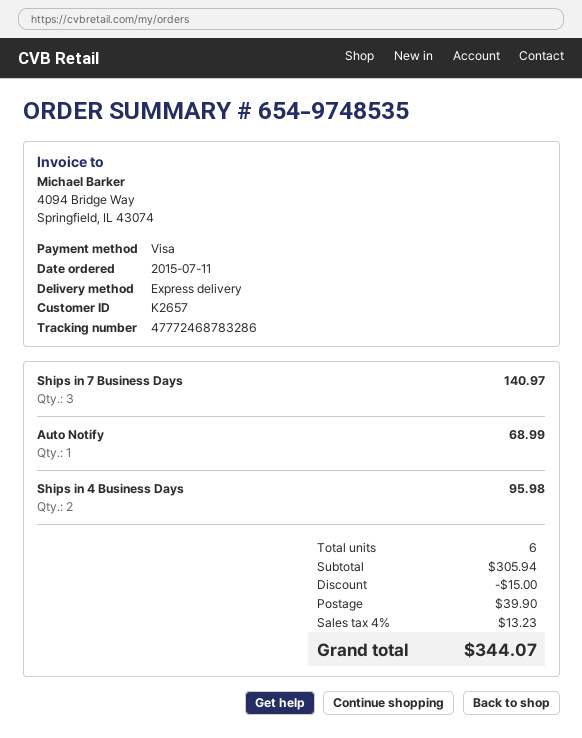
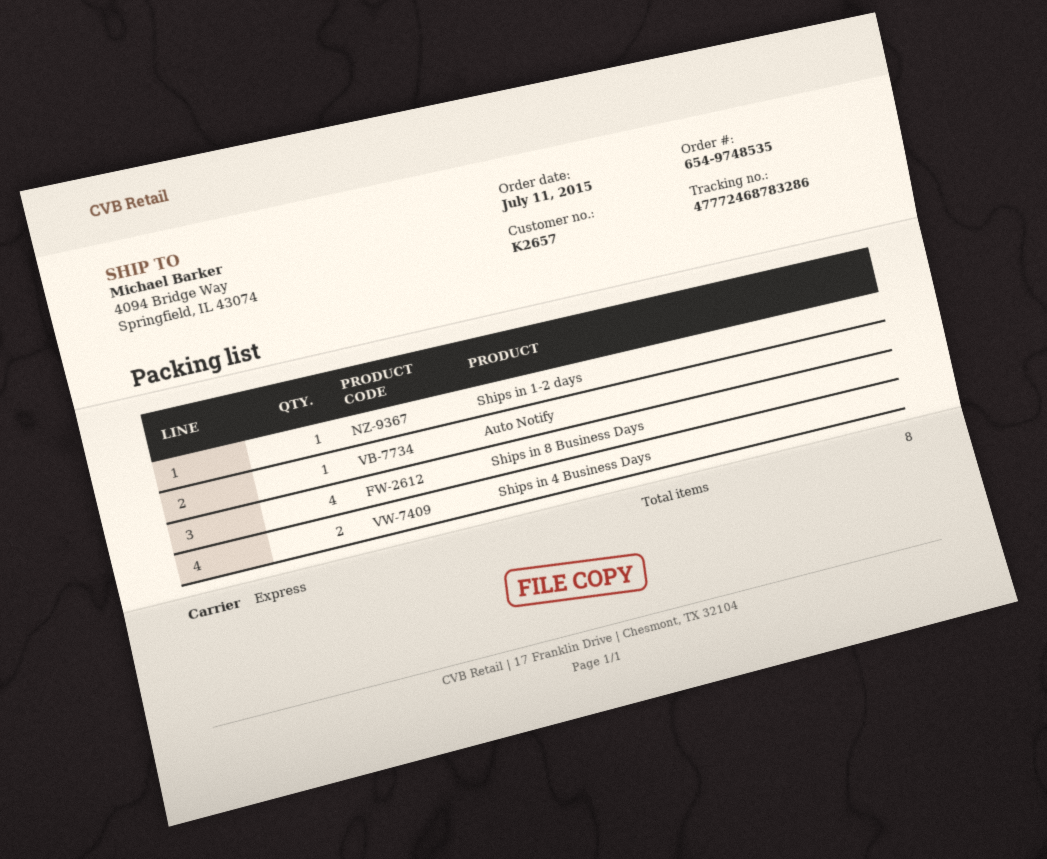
Ships in 7 Business Days: 3 -> none
Ships in 1-2 days: none -> 1
Ships in 8 Business Days: none -> 4
total quantity: 6 -> 8

